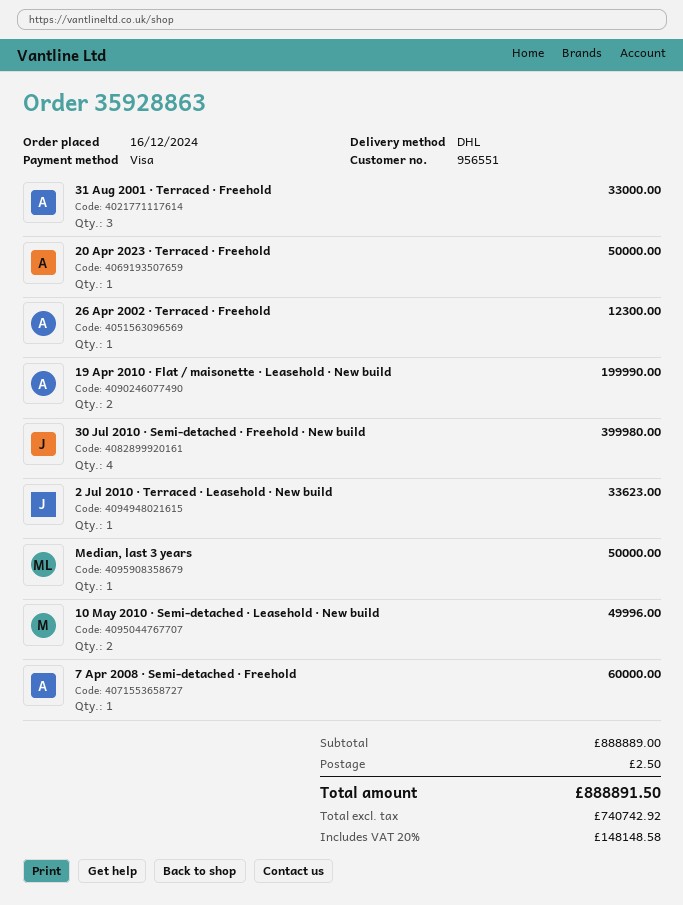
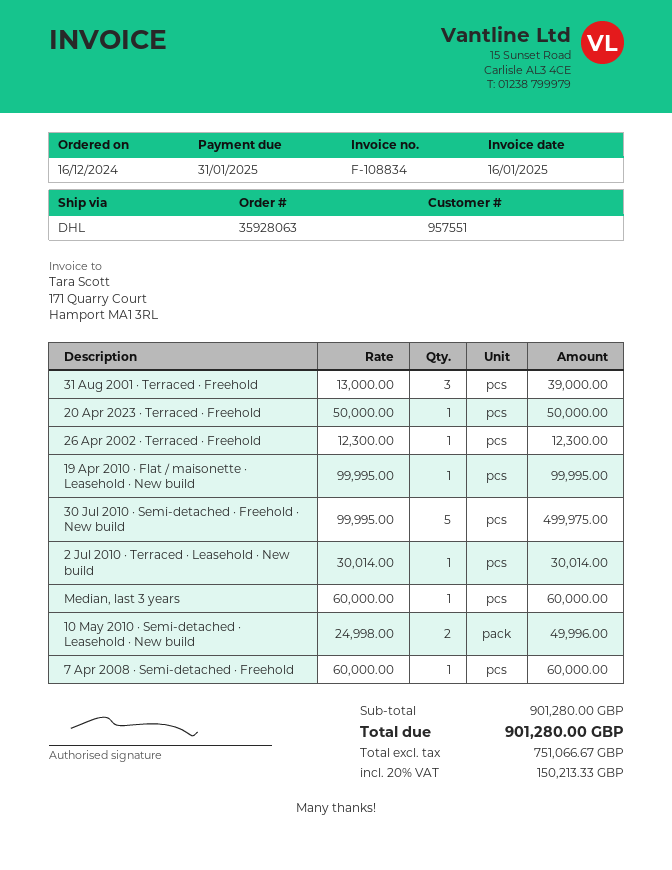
order number: 35928863 -> 35928063
customer number: 956551 -> 957551
31 Aug 2001 · Terraced · Freehold: 3 for 33000.00 -> 3 for 39000.00
19 Apr 2010 · Flat / maisonette · Leasehold · New build: 2 for 199990.00 -> 1 for 99995.00
30 Jul 2010 · Semi-detached · Freehold · New build: 4 for 399980.00 -> 5 for 499975.00
2 Jul 2010 · Terraced · Leasehold · New build: 1 for 33623.00 -> 1 for 30014.00
Median, last 3 years: 1 for 50000.00 -> 1 for 60000.00
subtotal: 888889.00 -> 901280.00
shipping: 2.50 -> none
net: 740742.92 -> 751066.67
tax: 20% = 148148.58 -> 20% = 150213.33
total: 888891.50 -> 901280.00

